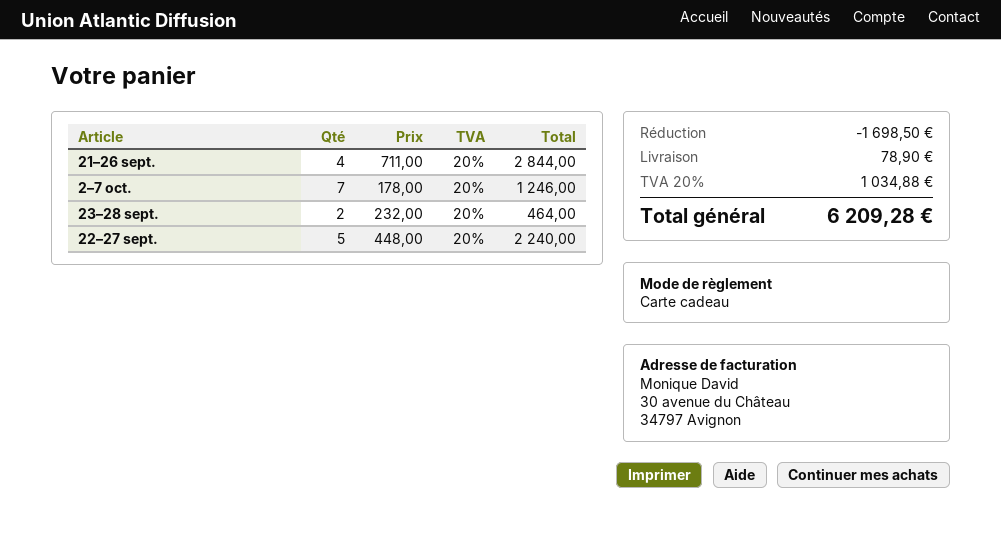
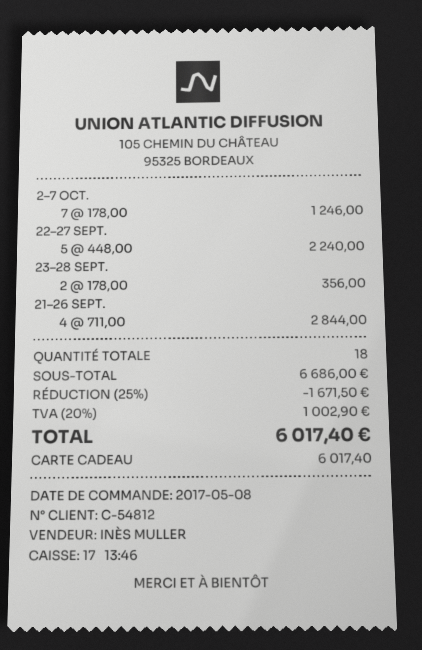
23–28 sept.: 2 x 232.00 = 464.00 -> 2 x 178.00 = 356.00
discount: 1698.50 -> 1671.50
shipping: 78.90 -> none
tax: 20% = 1034.88 -> 20% = 1002.90
total: 6209.28 -> 6017.40

